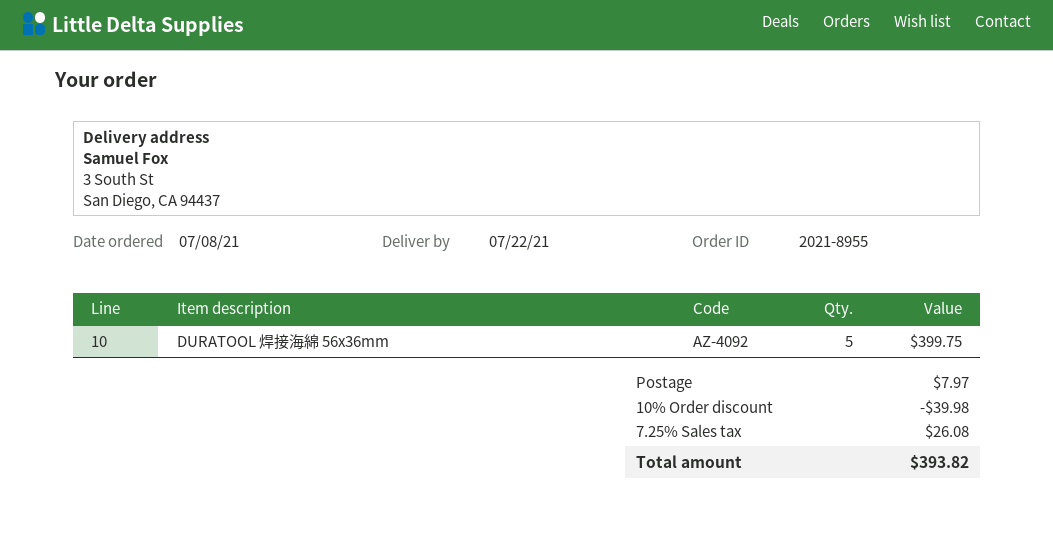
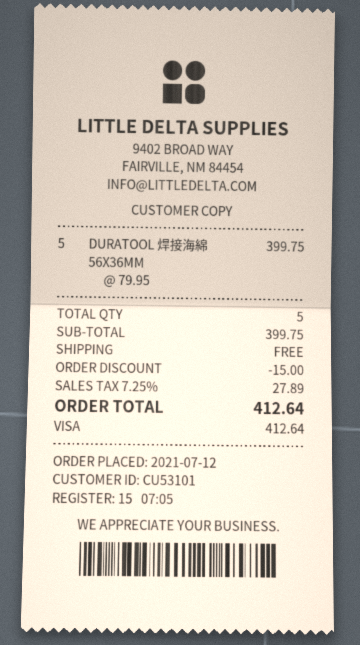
order date: 2021-07-08 -> 2021-07-12
discount: 39.98 -> 15.00
shipping: 7.97 -> 0.00
tax: 7.25% = 26.08 -> 7.25% = 27.89
total: 393.82 -> 412.64

